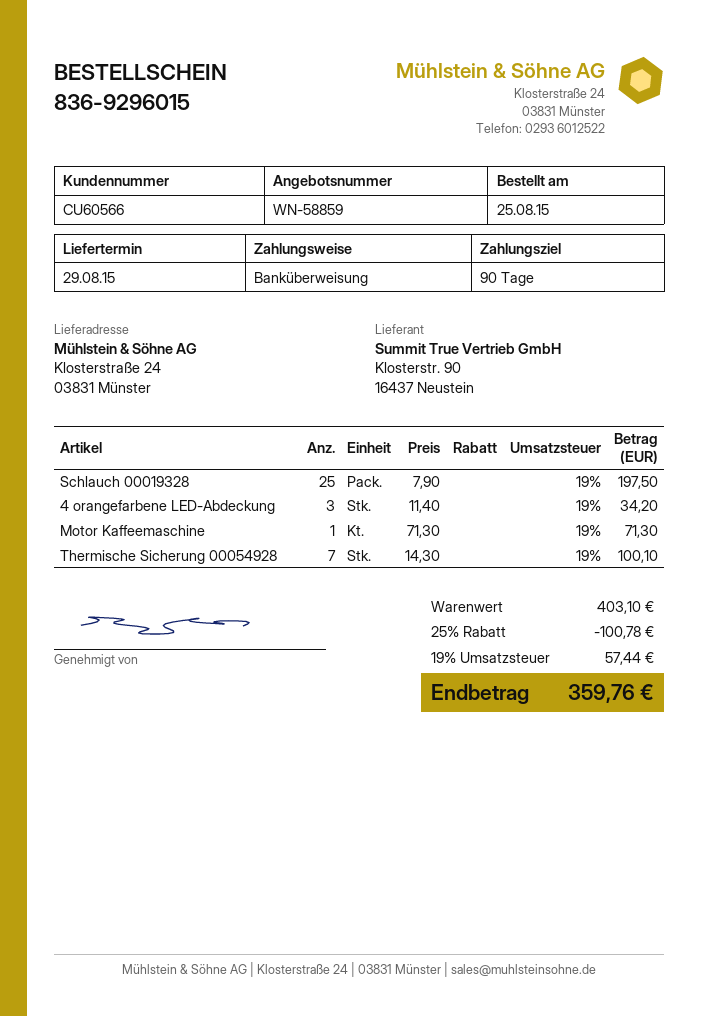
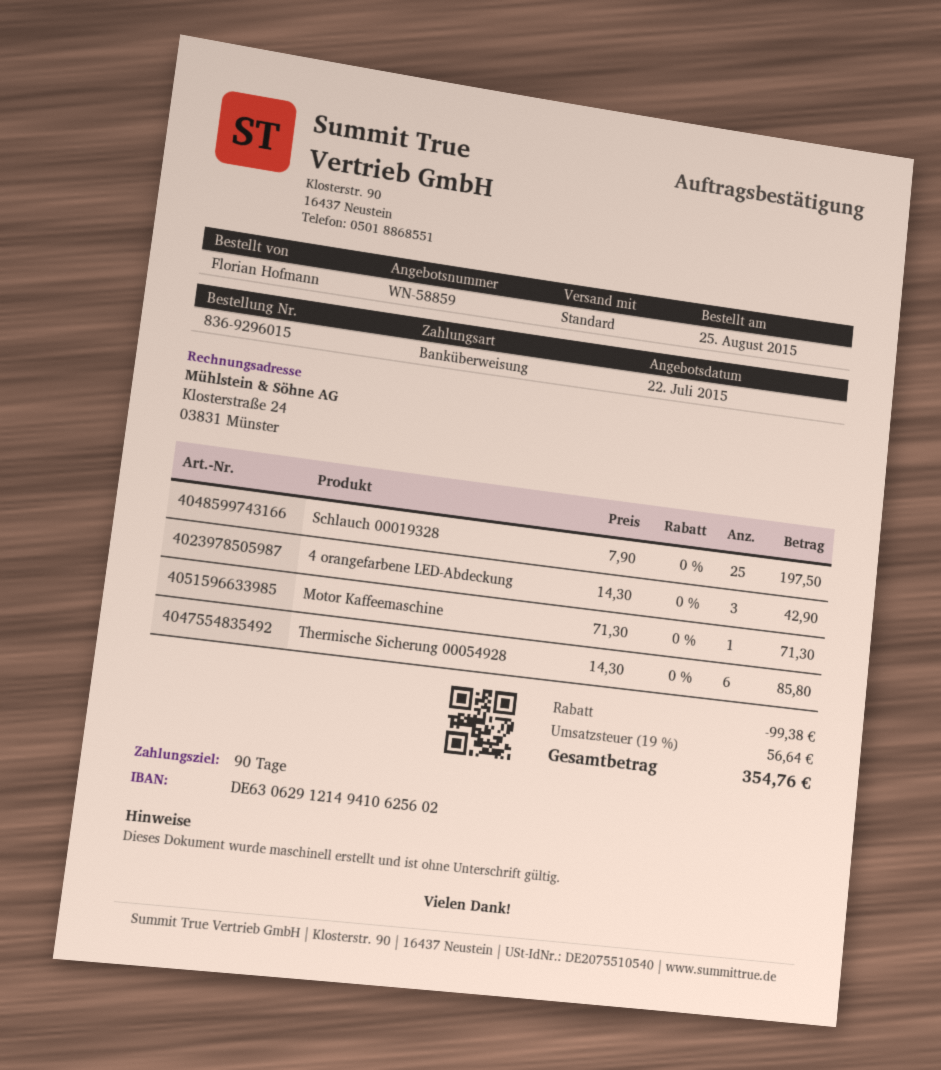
4 orangefarbene LED-Abdeckung: 3 x 11.40 = 34.20 -> 3 x 14.30 = 42.90
Thermische Sicherung 00054928: 7 x 14.30 = 100.10 -> 6 x 14.30 = 85.80
discount: 100.78 -> 99.38
tax: 19% = 57.44 -> 19% = 56.64
total: 359.76 -> 354.76

